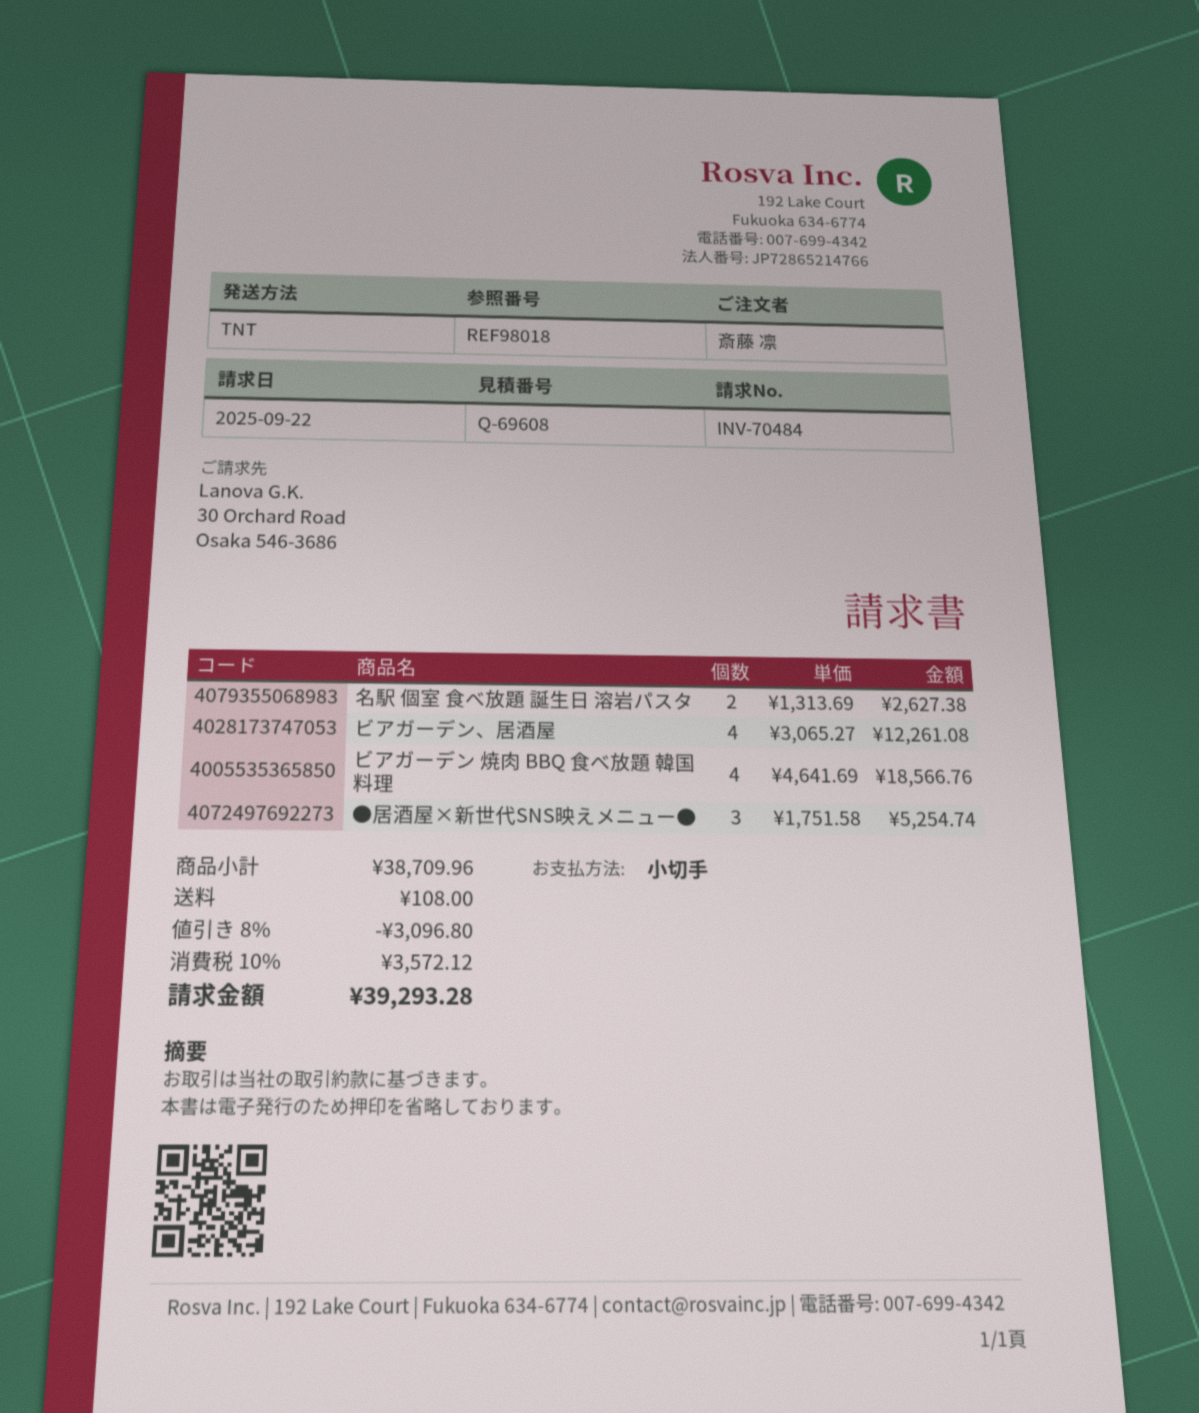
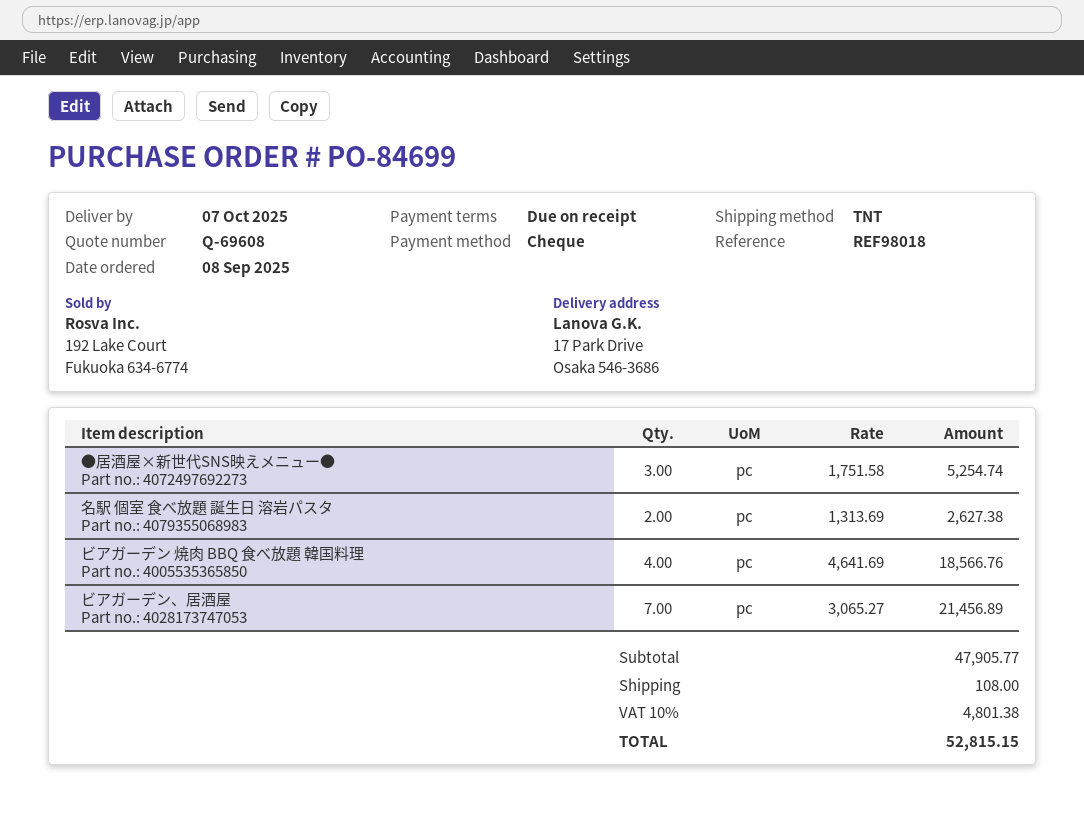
ビアガーデン、居酒屋: 4 x 3065.27 = 12261.08 -> 7 x 3065.27 = 21456.89
subtotal: 38709.96 -> 47905.77
discount: 8% = 3096.80 -> none
tax: 10% = 3572.12 -> 10% = 4801.38
total: 39293.28 -> 52815.15

